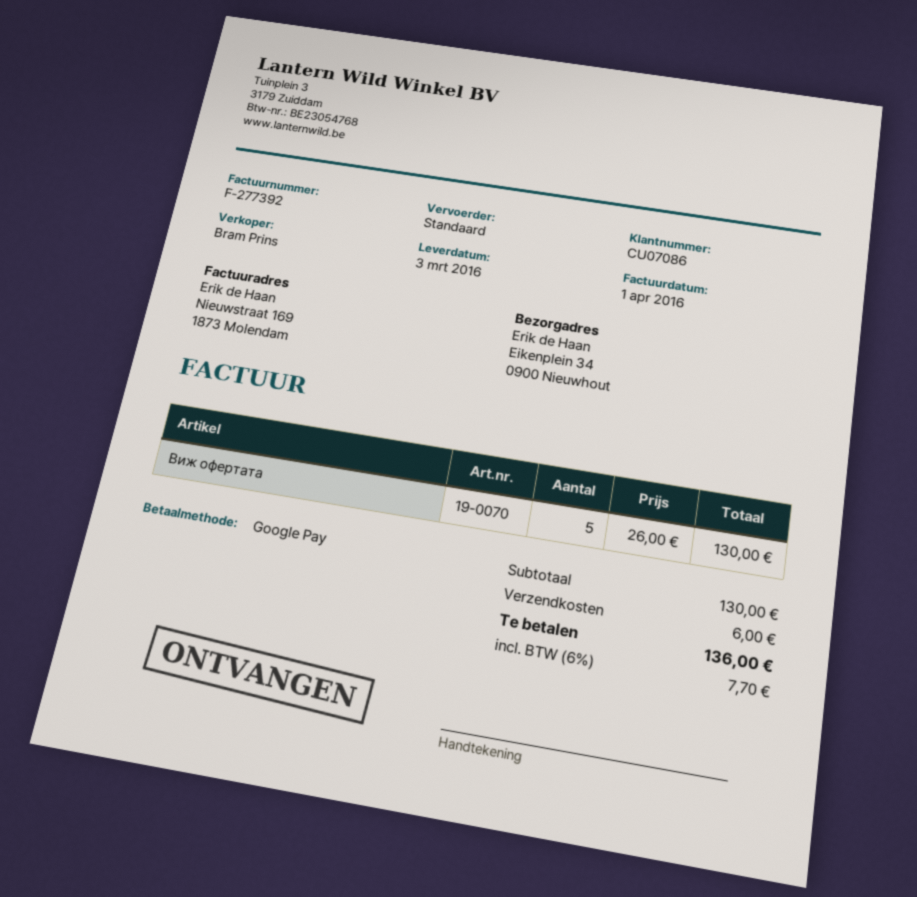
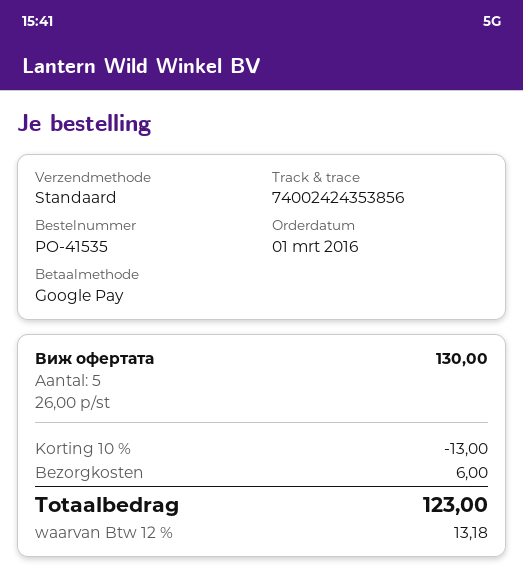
discount: none -> 10% = 13.00
tax: 6% = 7.70 -> 12% = 13.18
total: 136.00 -> 123.00

